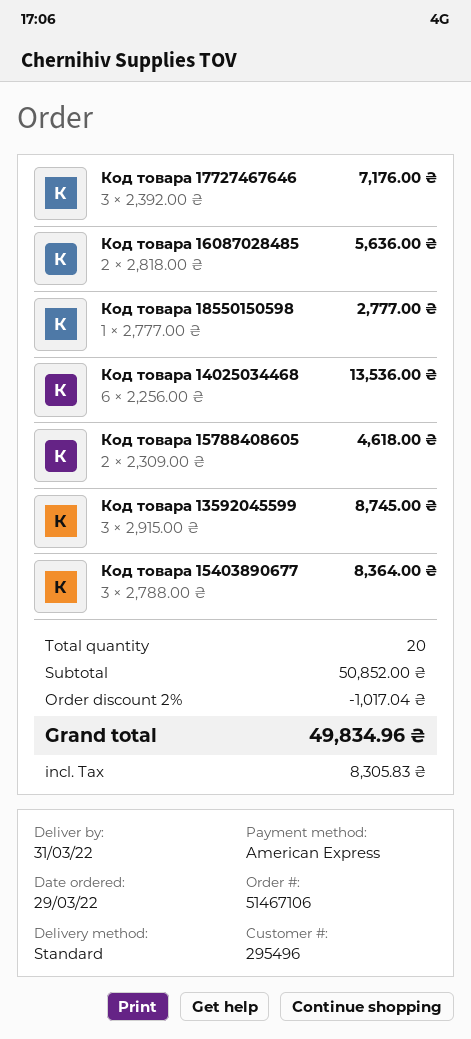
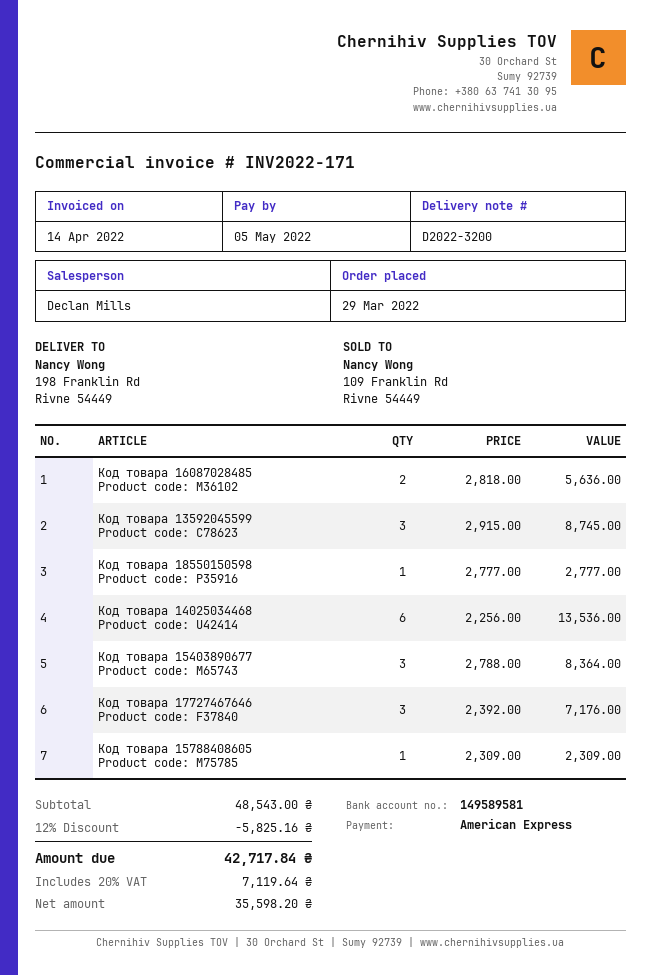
Код товара 15788408605: 2 x 2309.00 = 4618.00 -> 1 x 2309.00 = 2309.00
subtotal: 50852.00 -> 48543.00
discount: 2% = 1017.04 -> 12% = 5825.16
tax: 8305.83 -> 7119.64
total: 49834.96 -> 42717.84

